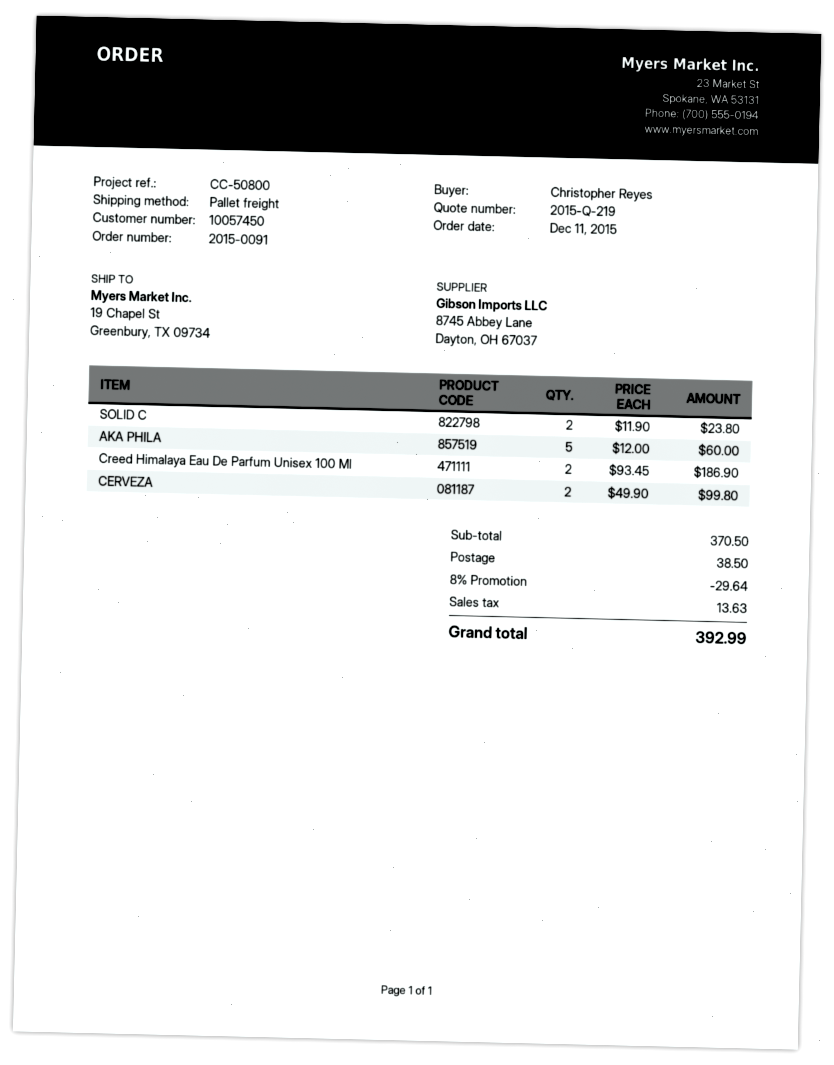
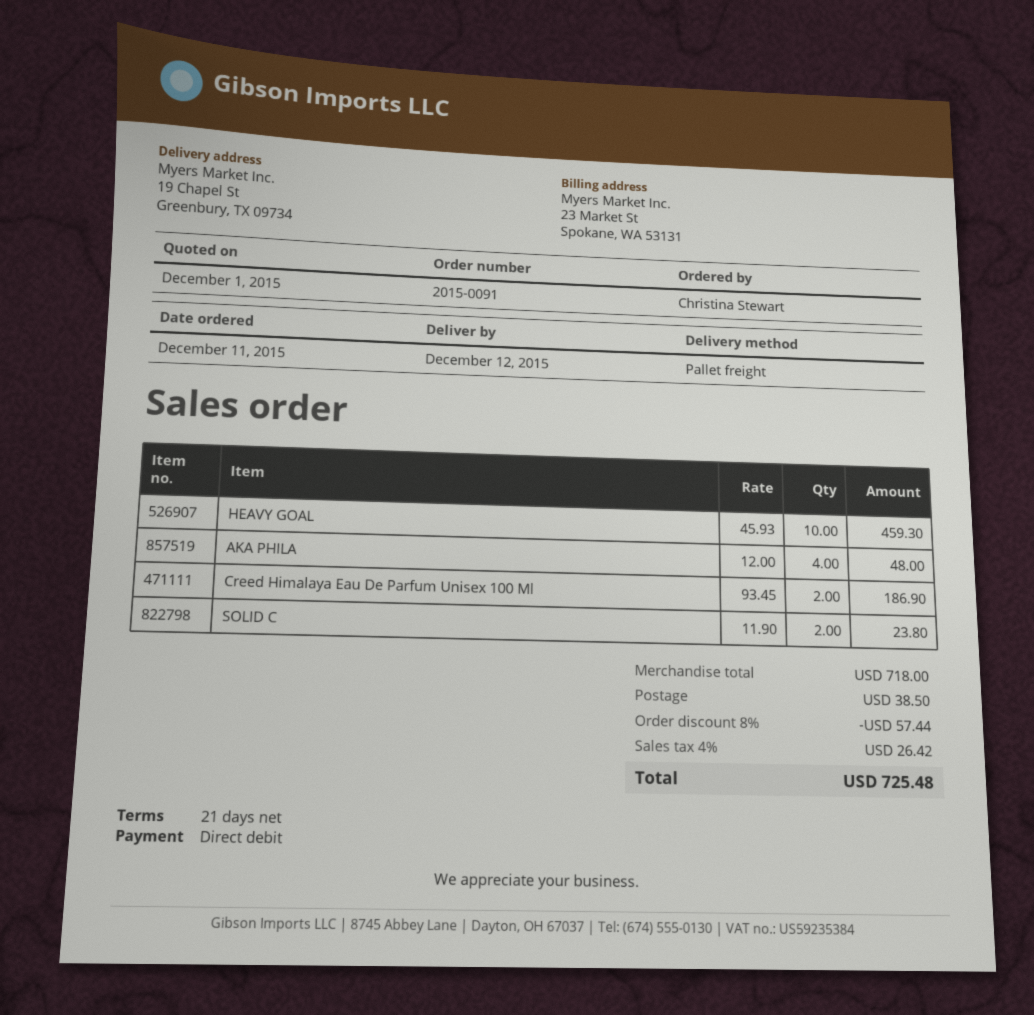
ordered by: Christopher Reyes -> Christina Stewart
AKA PHILA: 5 x 12.00 = 60.00 -> 4 x 12.00 = 48.00
CERVEZA: 2 x 49.90 = 99.80 -> none
HEAVY GOAL: none -> 10 x 45.93 = 459.30
subtotal: 370.50 -> 718.00
discount: 8% = 29.64 -> 8% = 57.44
tax: 13.63 -> 26.42
total: 392.99 -> 725.48

